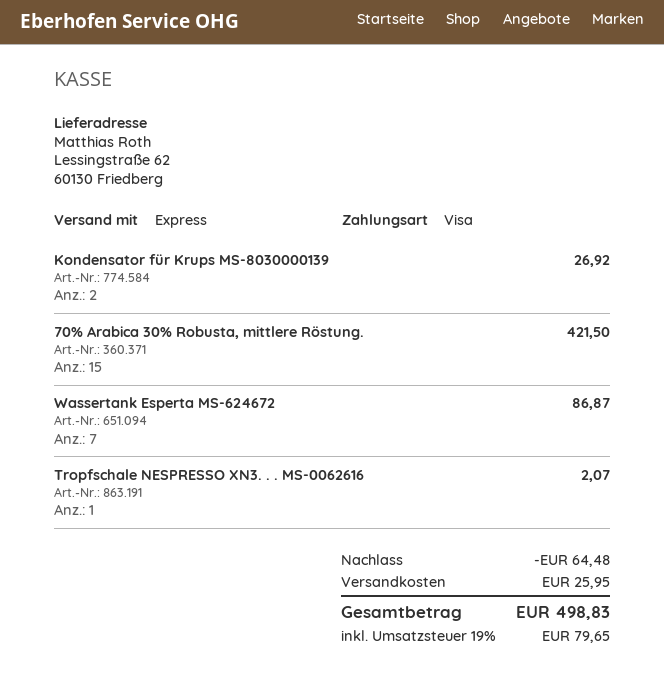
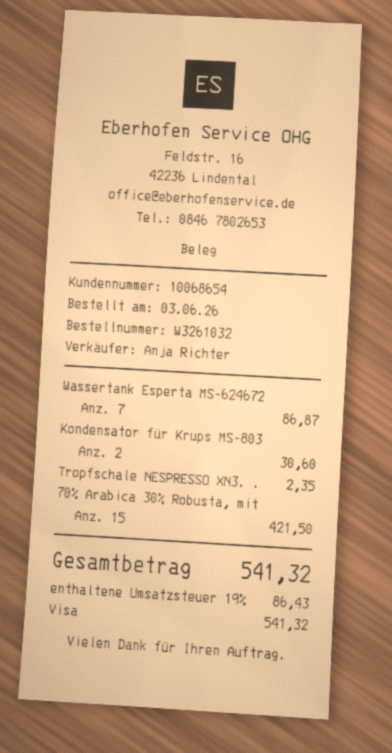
Kondensator für Krups MS-8030000139: 2 for 26.92 -> 2 for 30.60
Tropfschale NESPRESSO XN3. . . MS-0062616: 1 for 2.07 -> 1 for 2.35
discount: 64.48 -> none
shipping: 25.95 -> none
tax: 19% = 79.65 -> 19% = 86.43
total: 498.83 -> 541.32

